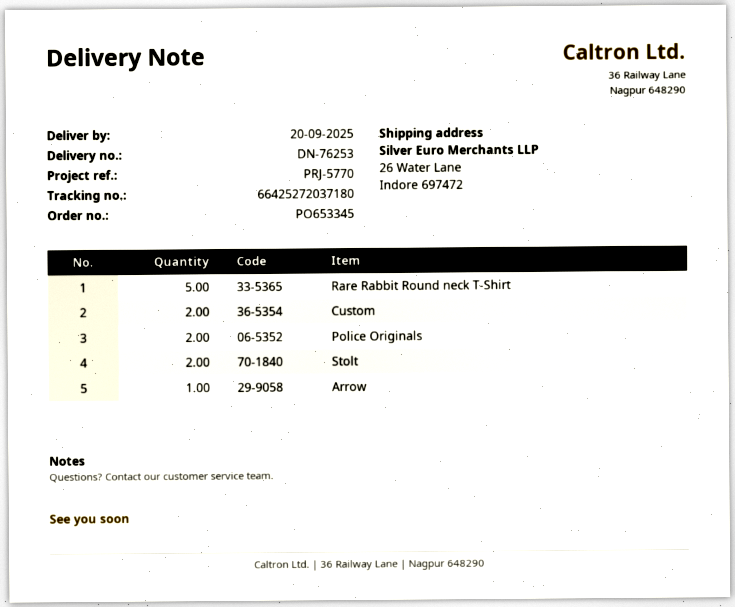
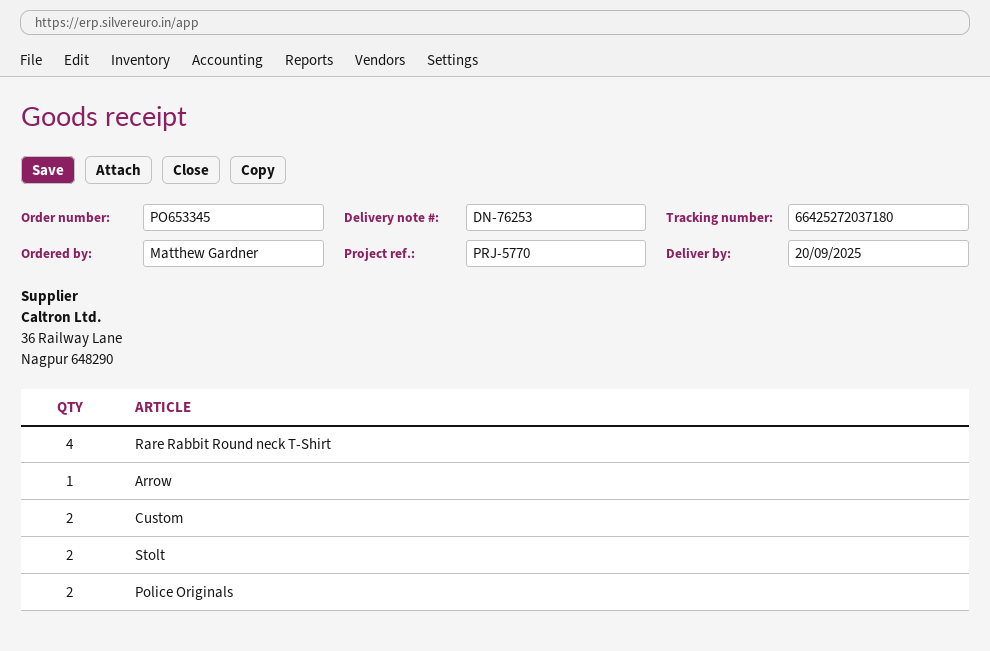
Rare Rabbit Round neck T-Shirt: 5 -> 4

